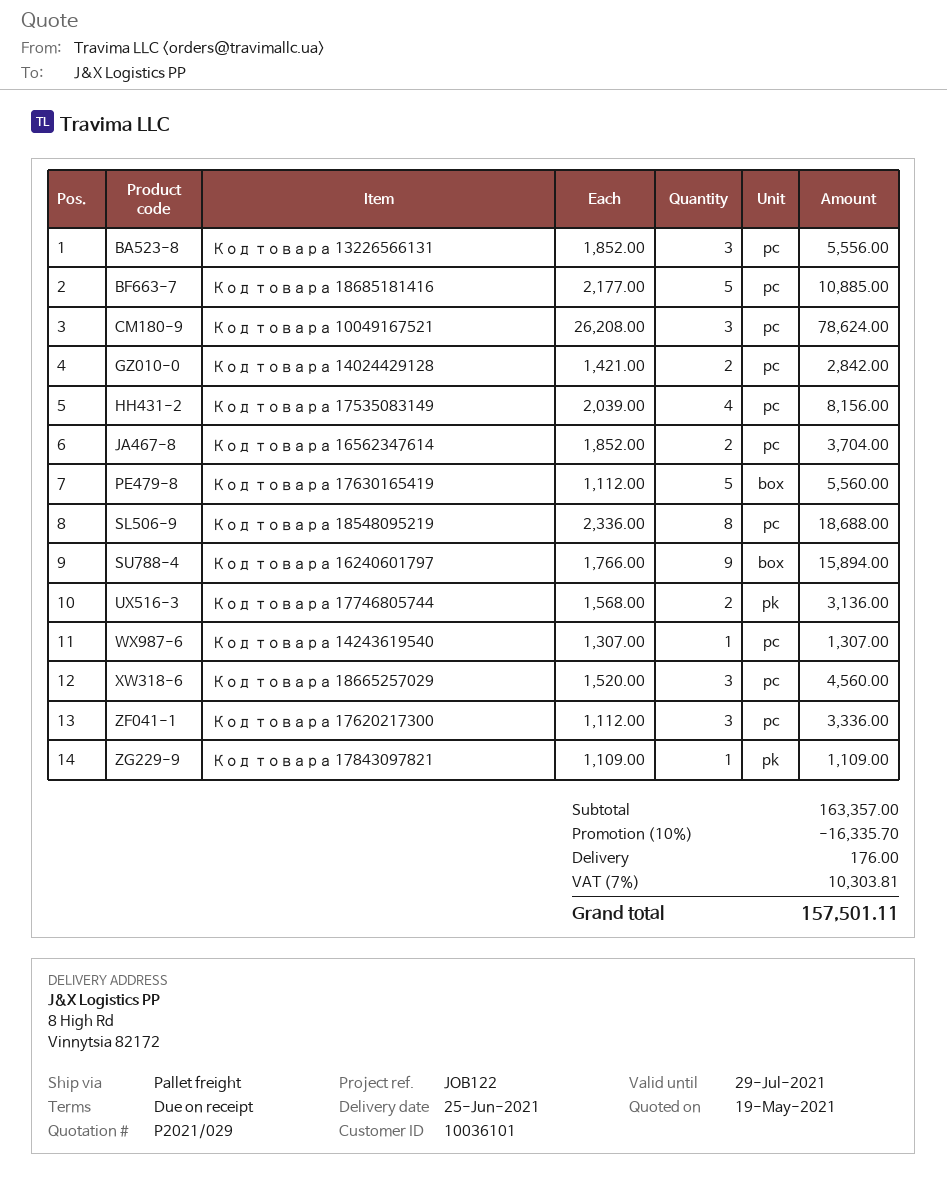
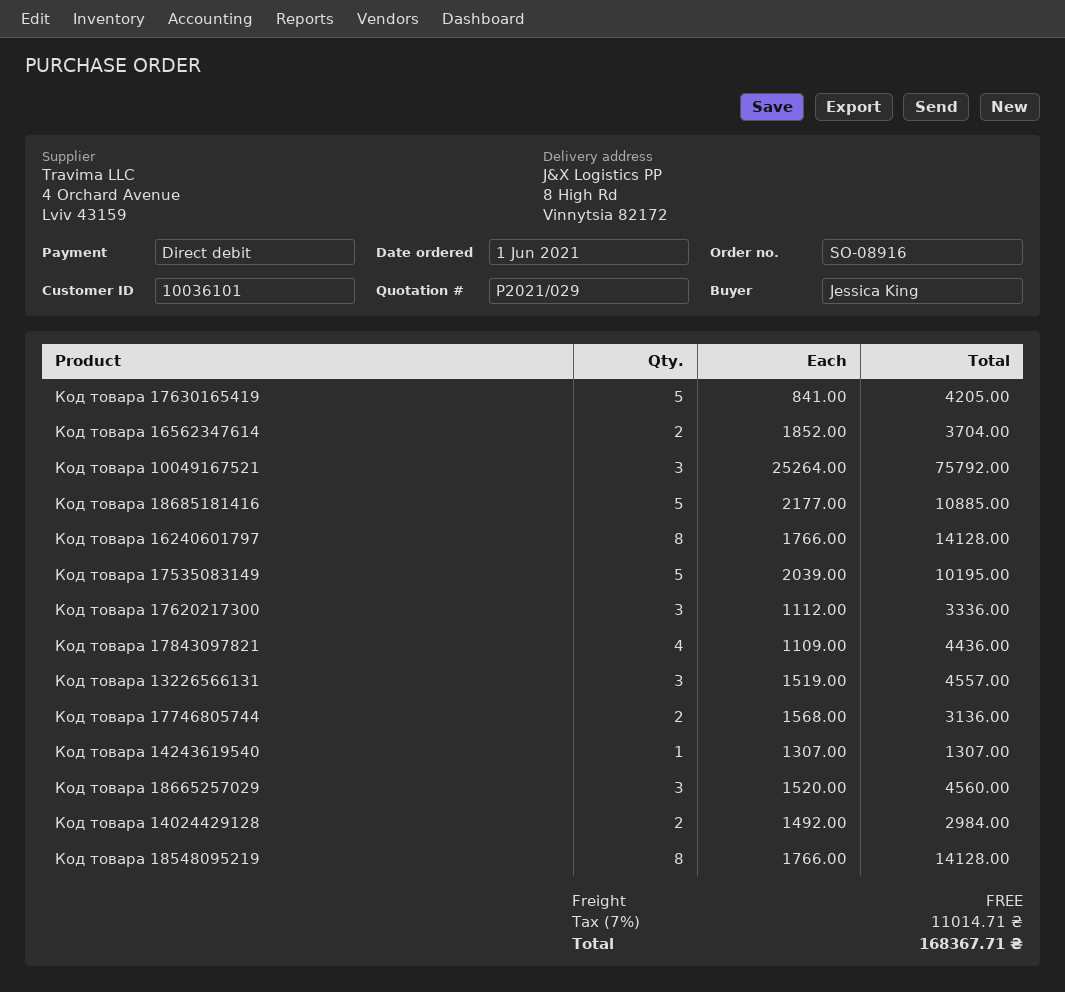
Код товара 13226566131: 3 x 1852.00 = 5556.00 -> 3 x 1519.00 = 4557.00
Код товара 10049167521: 3 x 26208.00 = 78624.00 -> 3 x 25264.00 = 75792.00
Код товара 14024429128: 2 x 1421.00 = 2842.00 -> 2 x 1492.00 = 2984.00
Код товара 17535083149: 4 x 2039.00 = 8156.00 -> 5 x 2039.00 = 10195.00
Код товара 17630165419: 5 x 1112.00 = 5560.00 -> 5 x 841.00 = 4205.00
Код товара 18548095219: 8 x 2336.00 = 18688.00 -> 8 x 1766.00 = 14128.00
Код товара 16240601797: 9 x 1766.00 = 15894.00 -> 8 x 1766.00 = 14128.00
Код товара 17843097821: 1 x 1109.00 = 1109.00 -> 4 x 1109.00 = 4436.00
discount: 10% = 16335.70 -> none
shipping: 176.00 -> 0.00
tax: 7% = 10303.81 -> 7% = 11014.71
total: 157501.11 -> 168367.71

